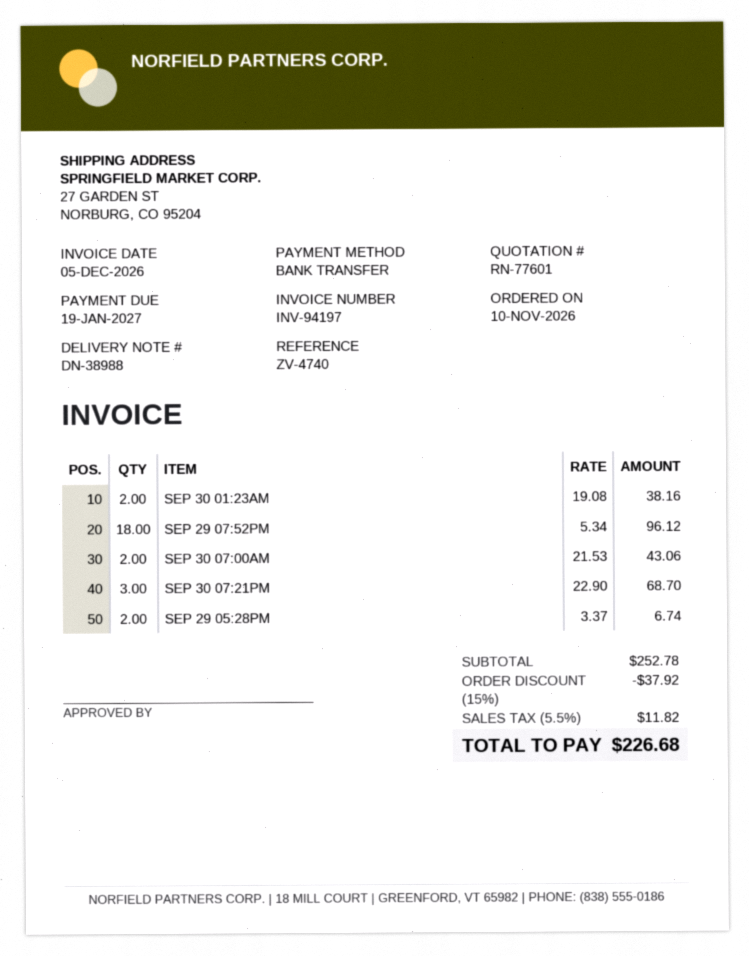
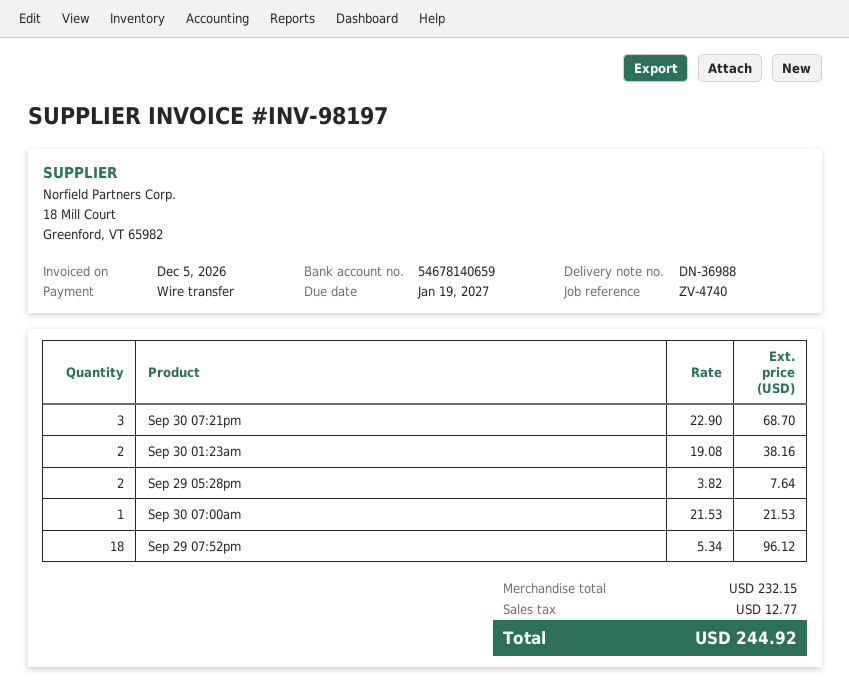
delivery note number: DN-38988 -> DN-36988
invoice number: INV-94197 -> INV-98197
SEP 30 07:00AM: 2 x 21.53 = 43.06 -> 1 x 21.53 = 21.53
SEP 29 05:28PM: 2 x 3.37 = 6.74 -> 2 x 3.82 = 7.64
subtotal: 252.78 -> 232.15
discount: 15% = 37.92 -> none
tax: 11.82 -> 12.77
total: 226.68 -> 244.92

